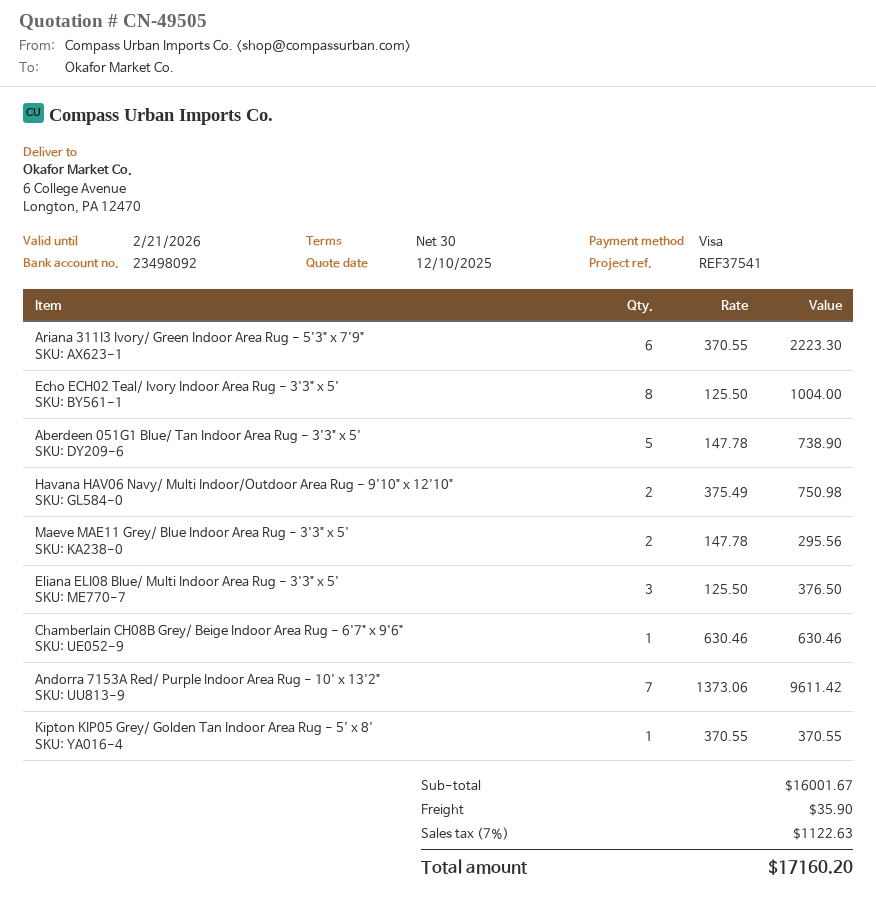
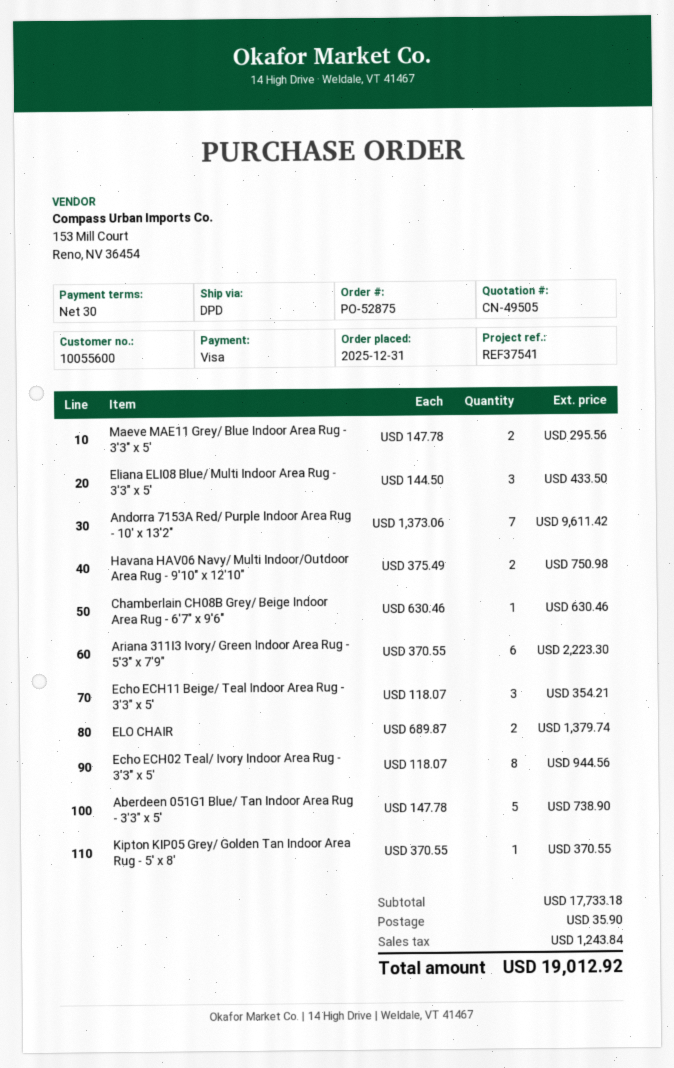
Echo ECH02 Teal/ Ivory Indoor Area Rug - 3'3" x 5': 8 x 125.50 = 1004.00 -> 8 x 118.07 = 944.56
Eliana ELI08 Blue/ Multi Indoor Area Rug - 3'3" x 5': 3 x 125.50 = 376.50 -> 3 x 144.50 = 433.50
Echo ECH11 Beige/ Teal Indoor Area Rug - 3'3" x 5': none -> 3 x 118.07 = 354.21
ELO CHAIR: none -> 2 x 689.87 = 1379.74
subtotal: 16001.67 -> 17733.18
tax: 1122.63 -> 1243.84
total: 17160.20 -> 19012.92

